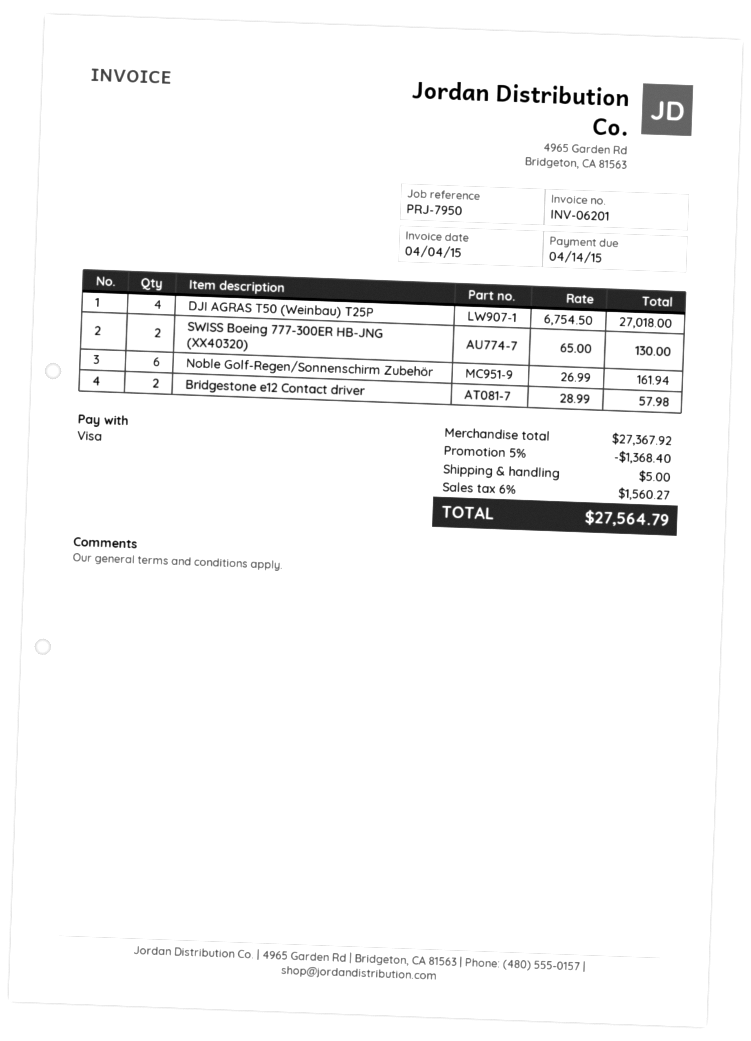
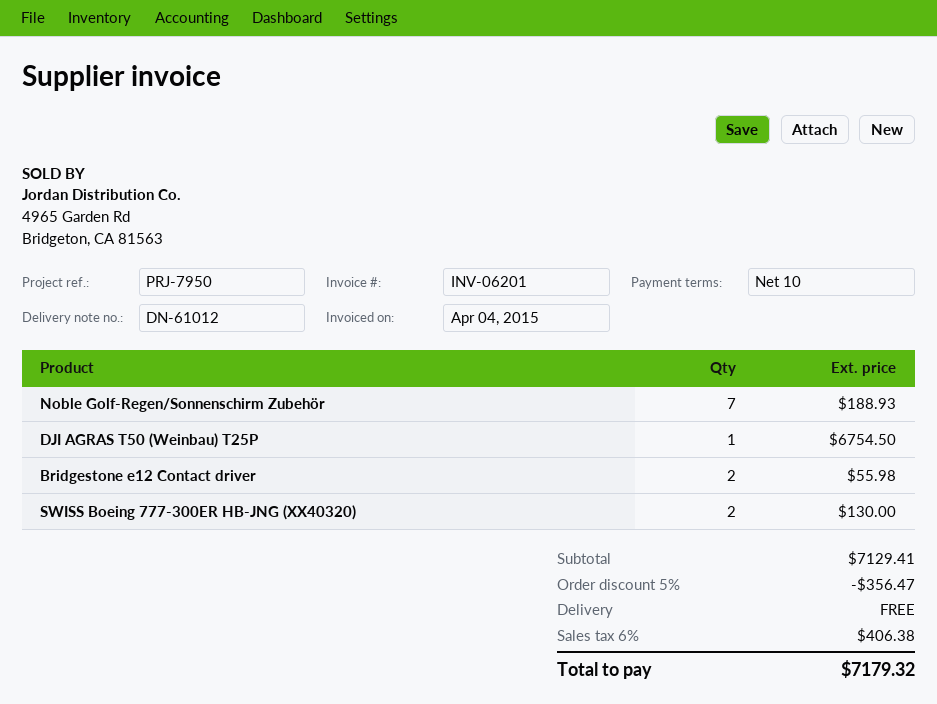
DJI AGRAS T50 (Weinbau) T25P: 4 for 27018.00 -> 1 for 6754.50
Noble Golf-Regen/Sonnenschirm Zubehör: 6 for 161.94 -> 7 for 188.93
Bridgestone e12 Contact driver: 2 for 57.98 -> 2 for 55.98
subtotal: 27367.92 -> 7129.41
discount: 5% = 1368.40 -> 5% = 356.47
shipping: 5.00 -> 0.00
tax: 6% = 1560.27 -> 6% = 406.38
total: 27564.79 -> 7179.32

